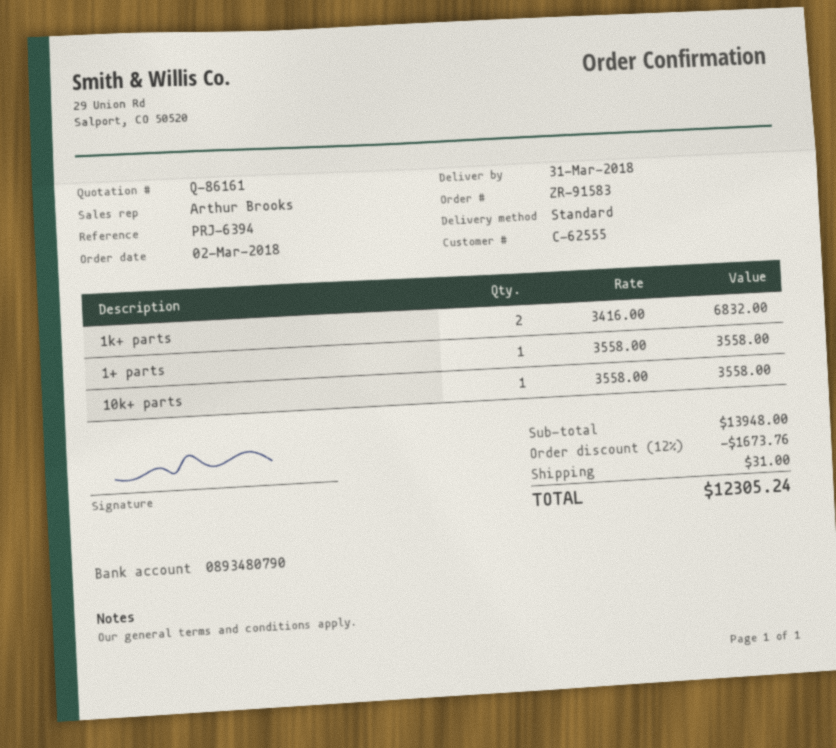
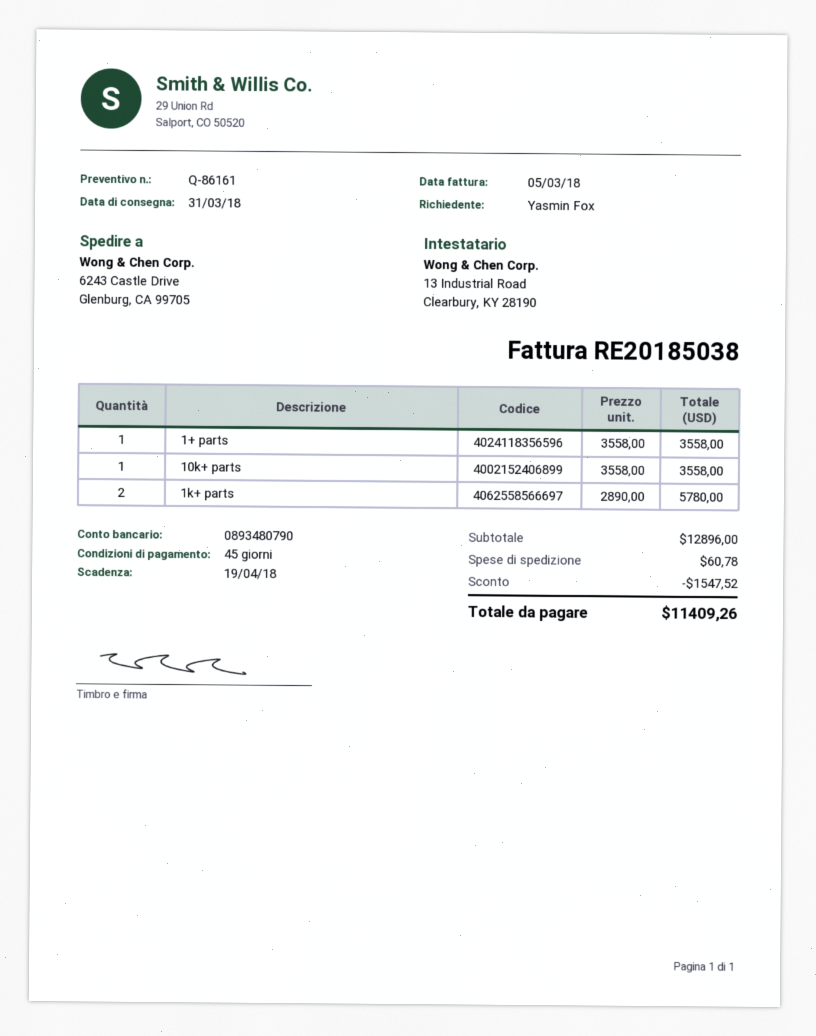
1k+ parts: 2 x 3416.00 = 6832.00 -> 2 x 2890.00 = 5780.00
subtotal: 13948.00 -> 12896.00
discount: 1673.76 -> 1547.52
shipping: 31.00 -> 60.78
total: 12305.24 -> 11409.26

